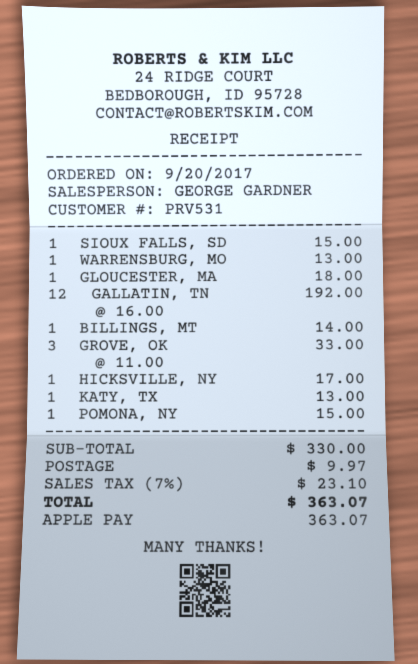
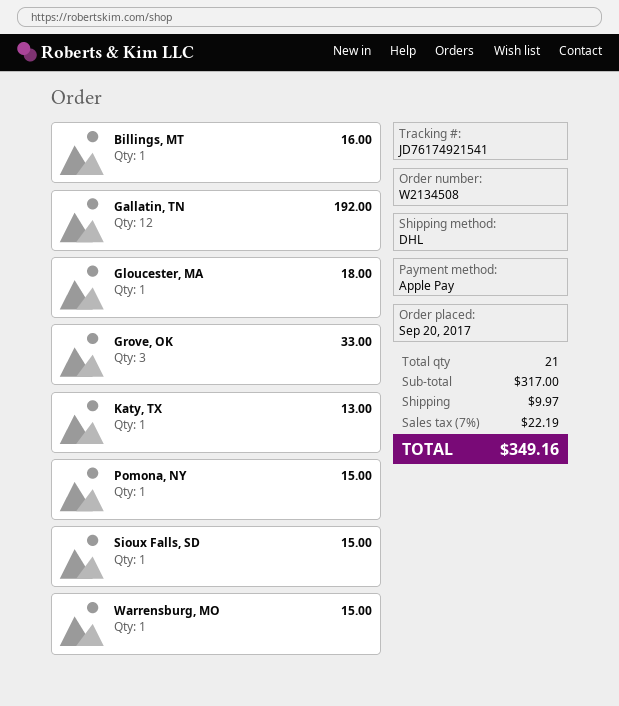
WARRENSBURG, MO: 1 for 13.00 -> 1 for 15.00
BILLINGS, MT: 1 for 14.00 -> 1 for 16.00
HICKSVILLE, NY: 1 for 17.00 -> none
subtotal: 330.00 -> 317.00
tax: 7% = 23.10 -> 7% = 22.19
total: 363.07 -> 349.16

